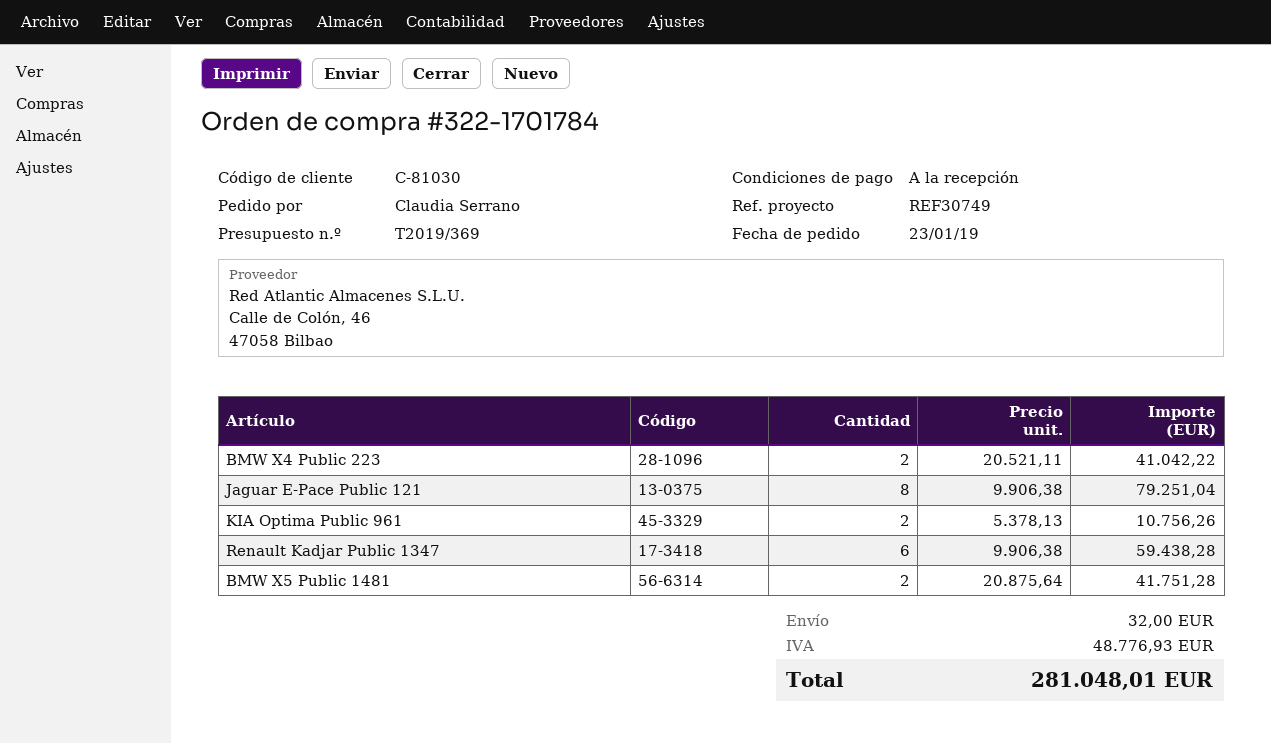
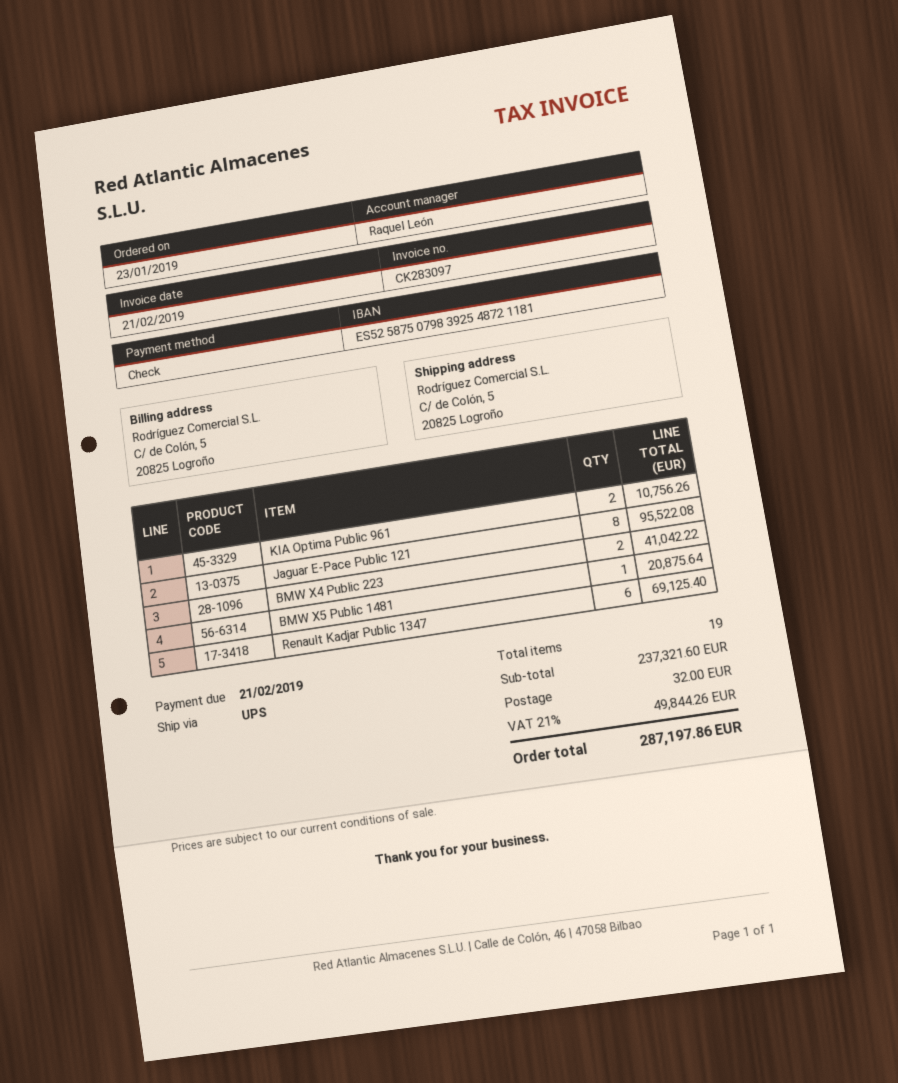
Jaguar E-Pace Public 121: 8 for 79251.04 -> 8 for 95522.08
Renault Kadjar Public 1347: 6 for 59438.28 -> 6 for 69125.40
BMW X5 Public 1481: 2 for 41751.28 -> 1 for 20875.64
tax: 48776.93 -> 49844.26
total: 281048.01 -> 287197.86

